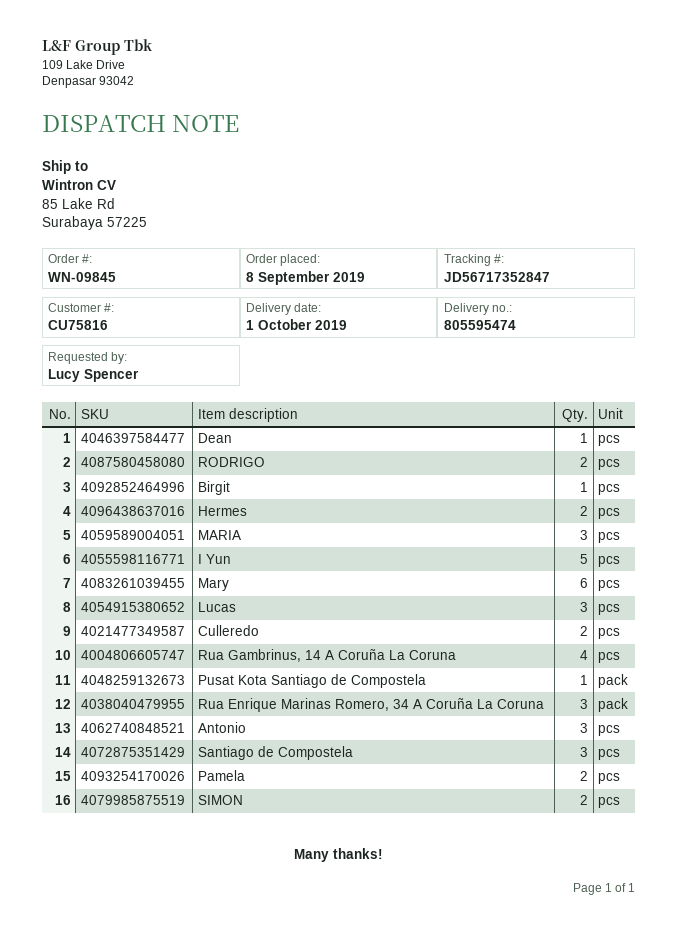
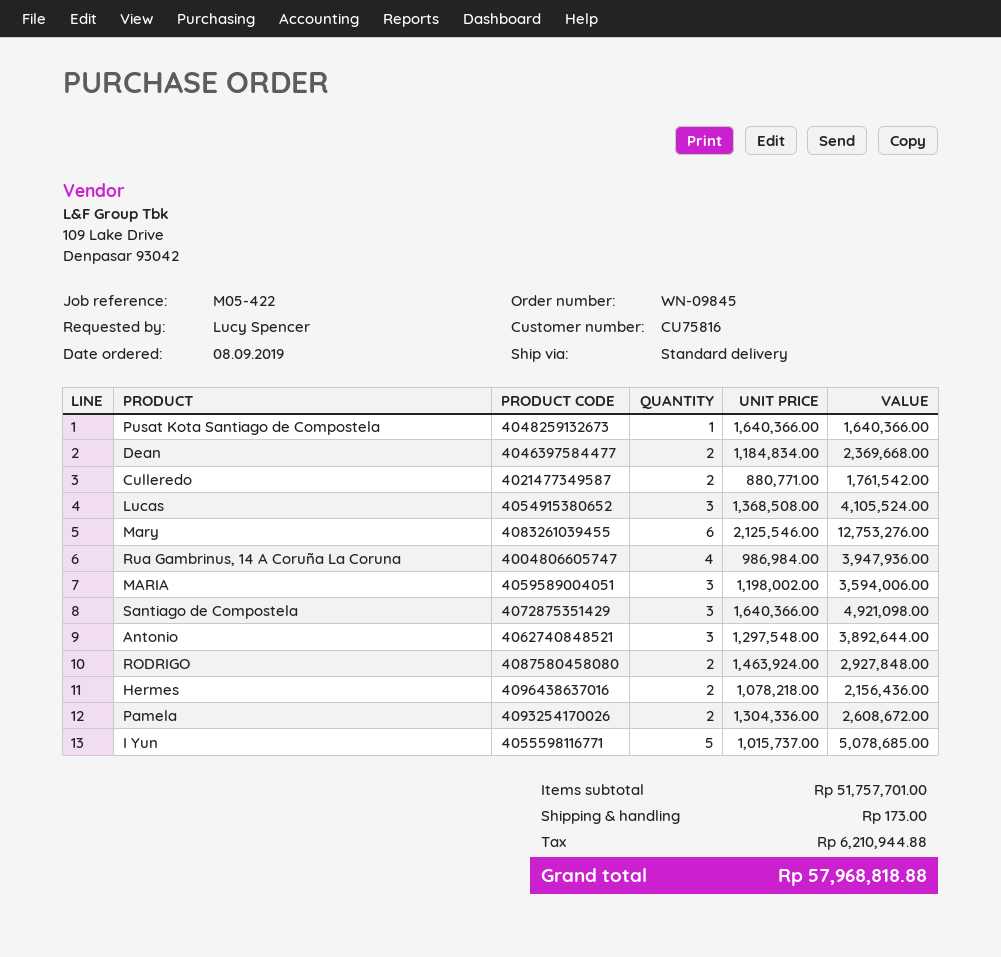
Dean: 1 -> 2
Birgit: 1 -> none
Rua Enrique Marinas Romero, 34 A Coruña La Coruna: 3 -> none
SIMON: 2 -> none

